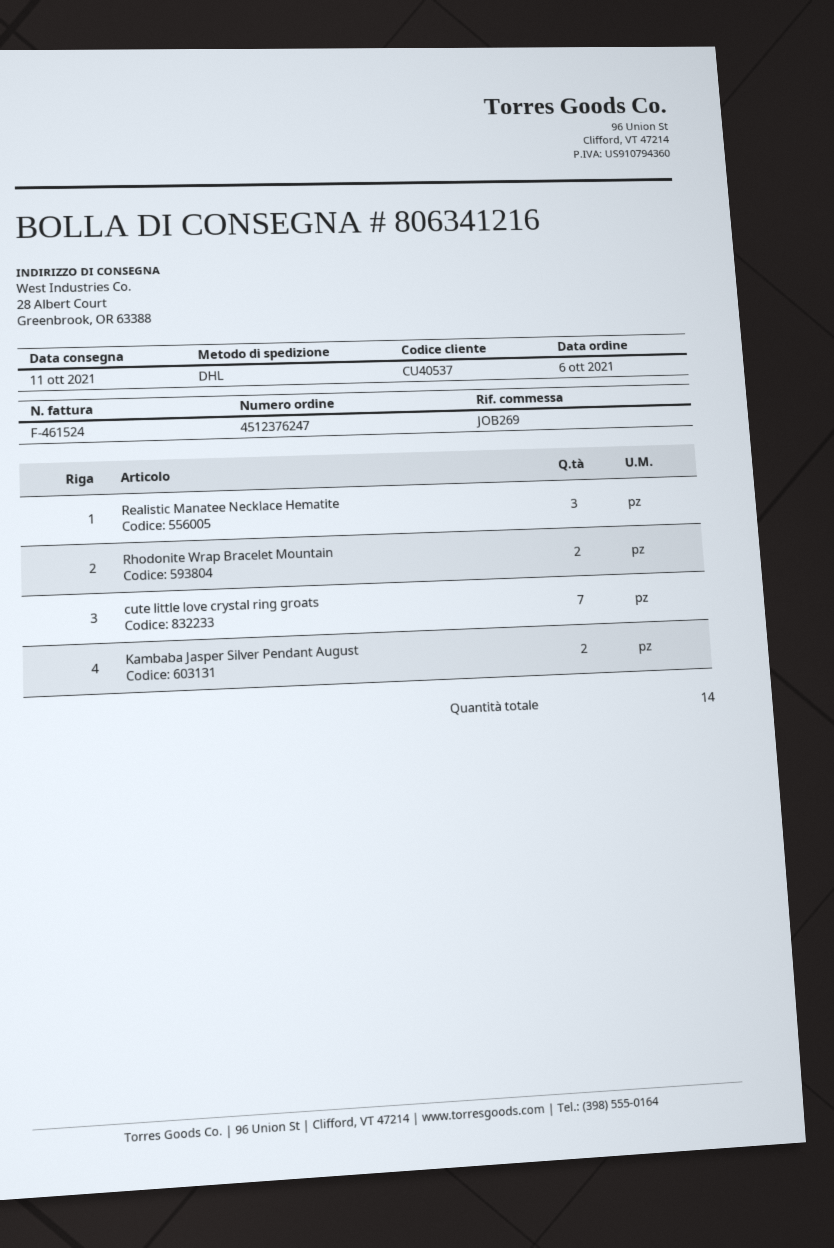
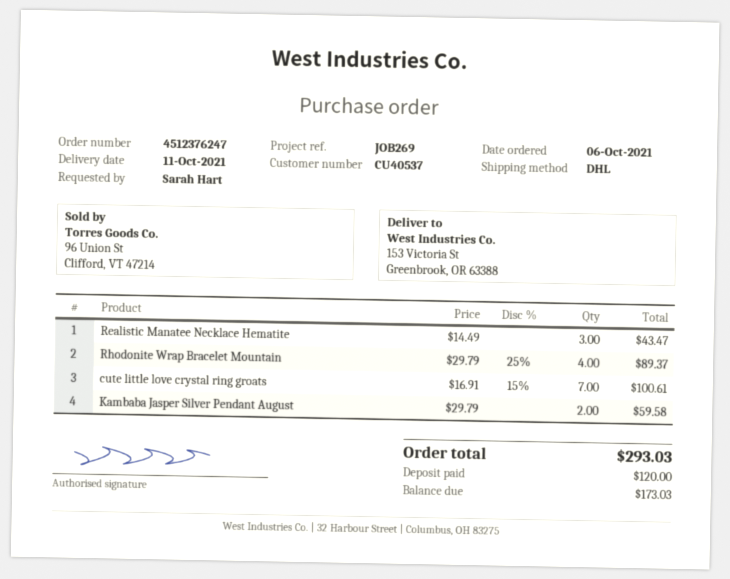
ship to: 28 Albert Court, Greenbrook, OR 63388 -> 153 Victoria St, Greenbrook, OR 63388
Rhodonite Wrap Bracelet Mountain: 2 -> 4

